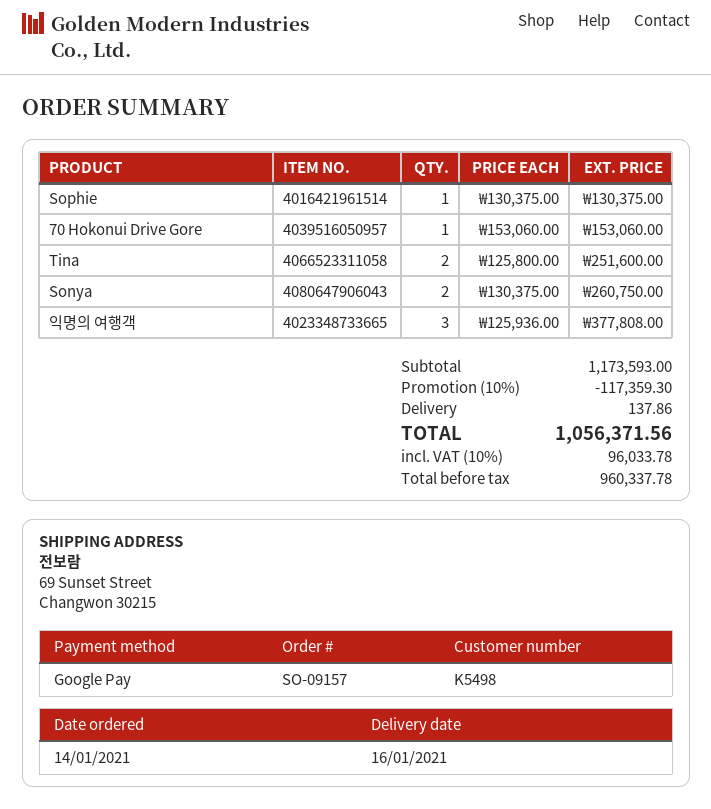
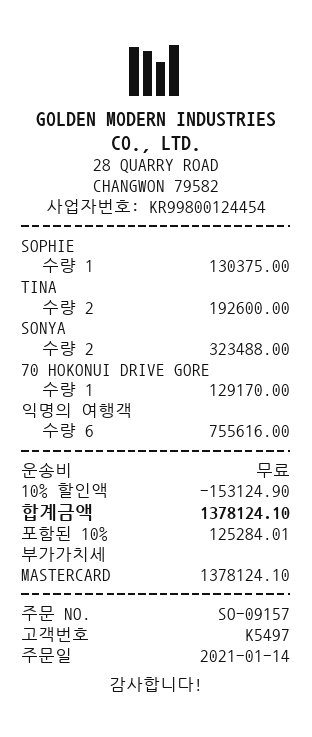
customer number: K5498 -> K5497
payment method: Google Pay -> Mastercard
70 Hokonui Drive Gore: 1 for 153060.00 -> 1 for 129170.00
Tina: 2 for 251600.00 -> 2 for 192600.00
Sonya: 2 for 260750.00 -> 2 for 323488.00
익명의 여행객: 3 for 377808.00 -> 6 for 755616.00
discount: 10% = 117359.30 -> 10% = 153124.90
shipping: 137.86 -> 0.00
tax: 10% = 96033.78 -> 10% = 125284.01
total: 1056371.56 -> 1378124.10

